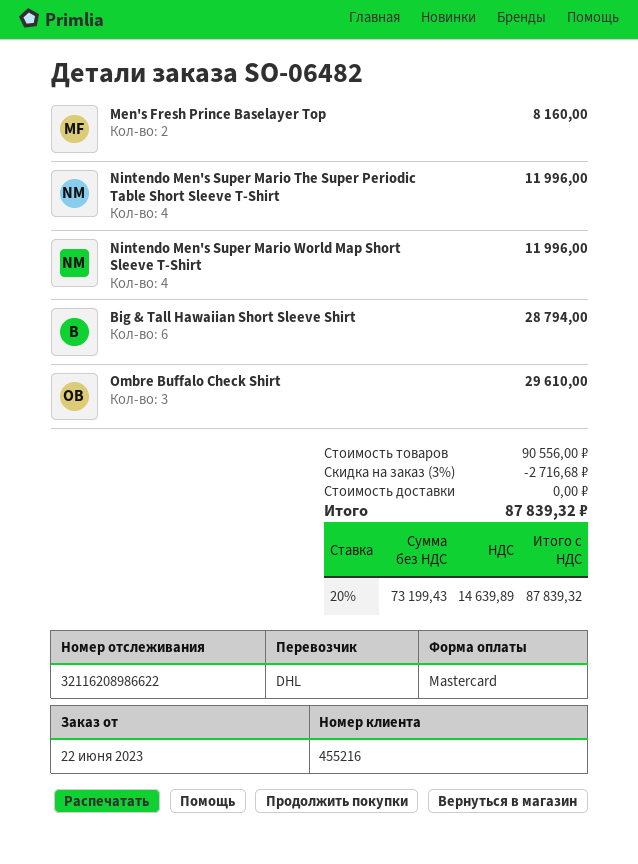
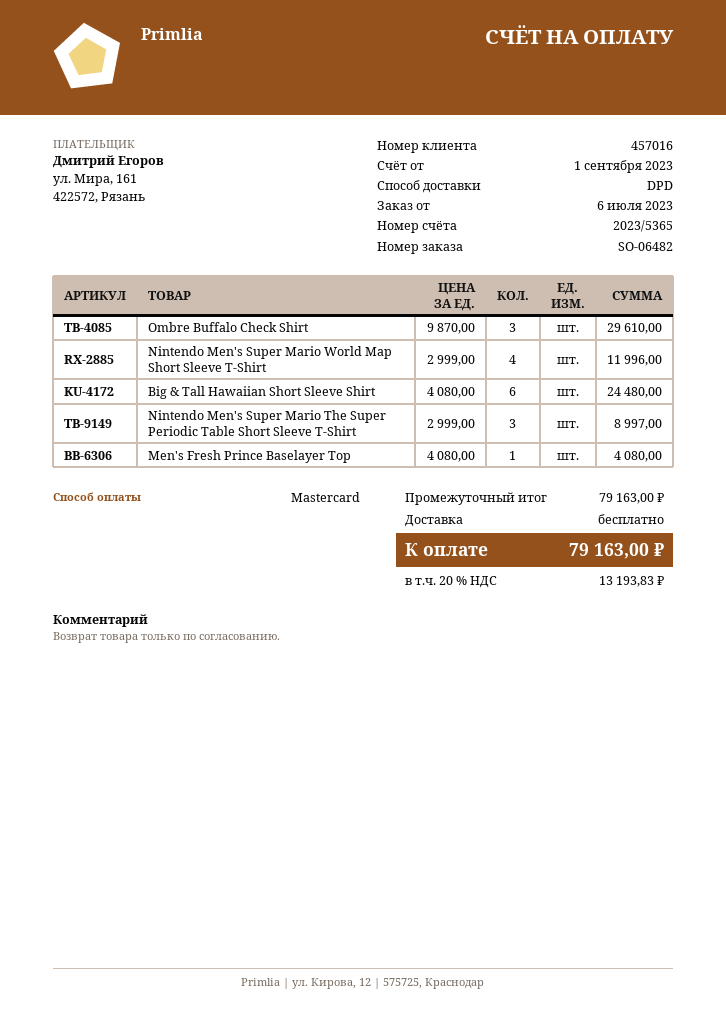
order date: 2023-06-22 -> 2023-07-06
customer number: 455216 -> 457016
shipping method: DHL -> DPD
Men's Fresh Prince Baselayer Top: 2 for 8160.00 -> 1 for 4080.00
Nintendo Men's Super Mario The Super Periodic Table Short Sleeve T-Shirt: 4 for 11996.00 -> 3 for 8997.00
Big & Tall Hawaiian Short Sleeve Shirt: 6 for 28794.00 -> 6 for 24480.00
subtotal: 90556.00 -> 79163.00
discount: 3% = 2716.68 -> none
tax: 20% = 14639.89 -> 20% = 13193.83
total: 87839.32 -> 79163.00

